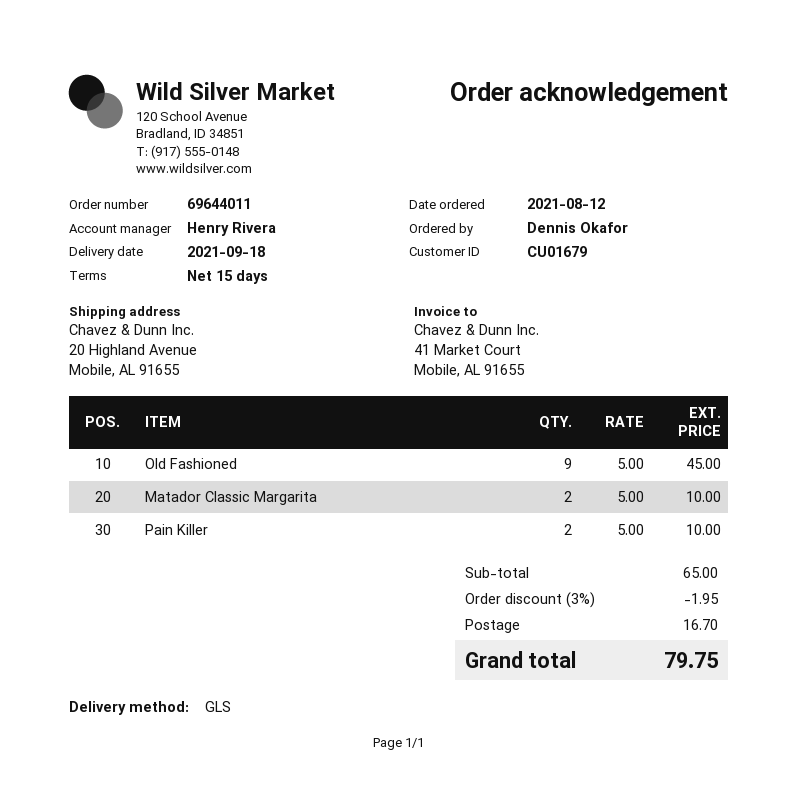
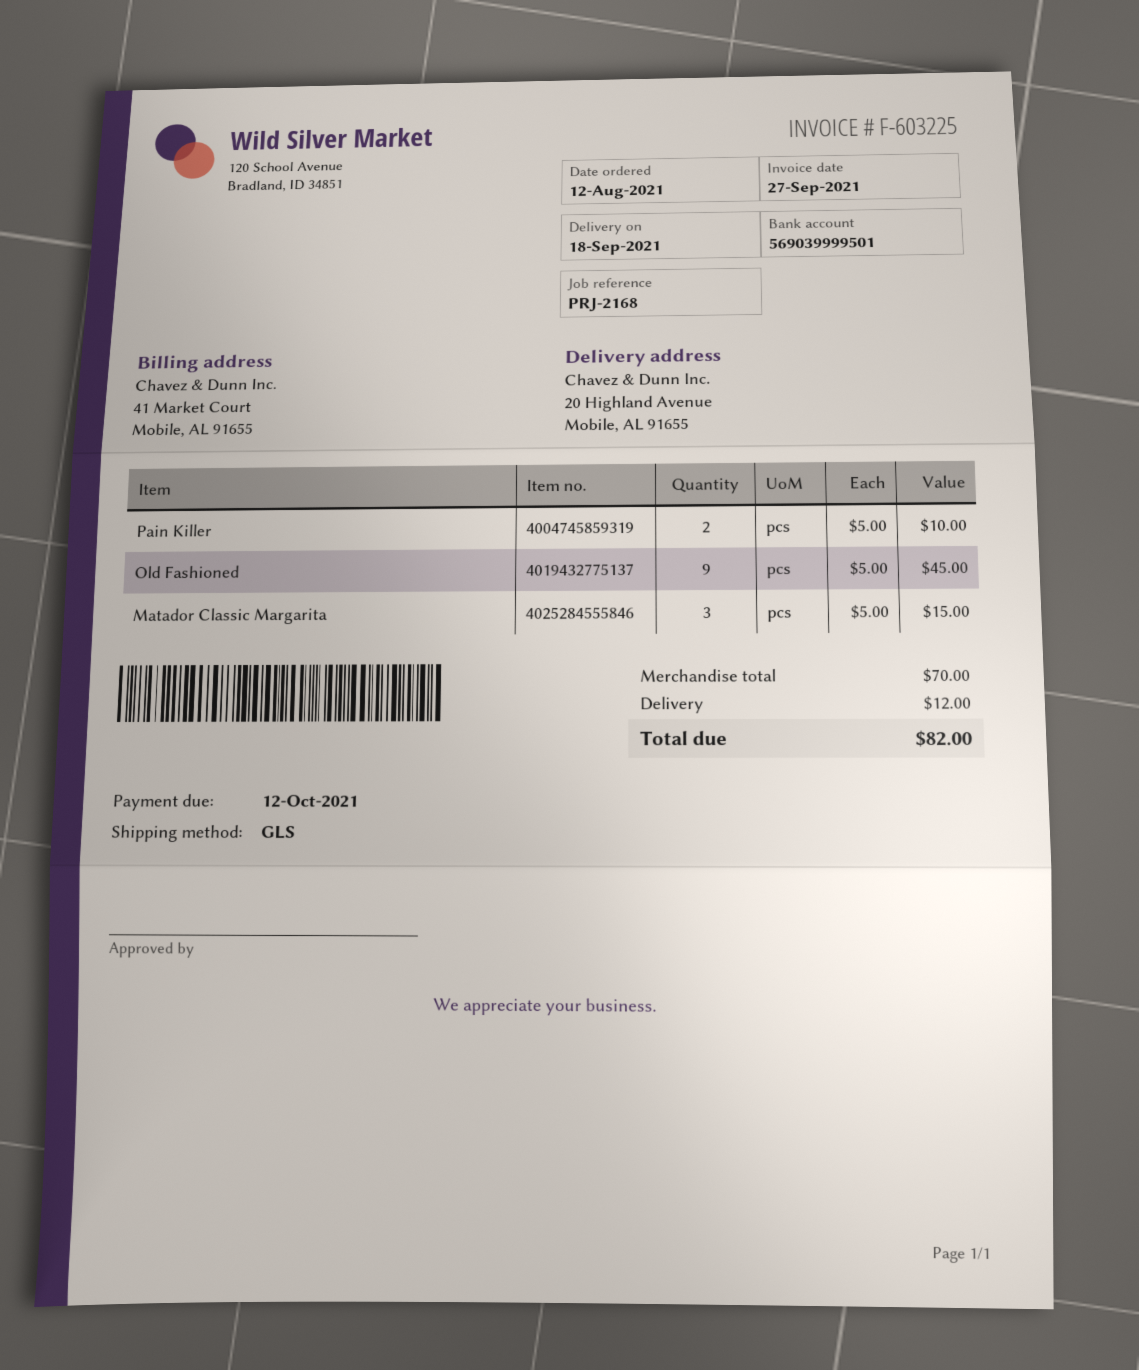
Matador Classic Margarita: 2 x 5.00 = 10.00 -> 3 x 5.00 = 15.00
subtotal: 65.00 -> 70.00
discount: 3% = 1.95 -> none
shipping: 16.70 -> 12.00
total: 79.75 -> 82.00

